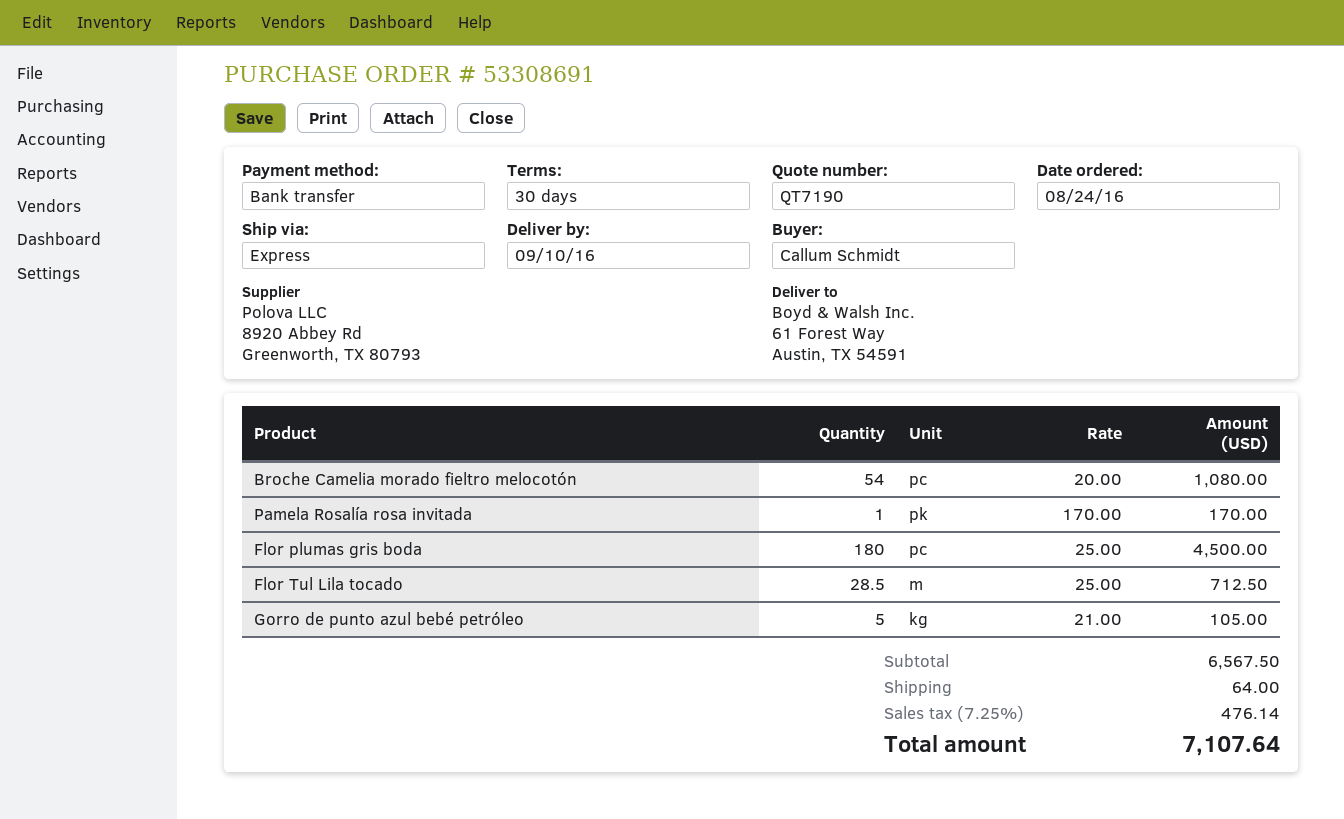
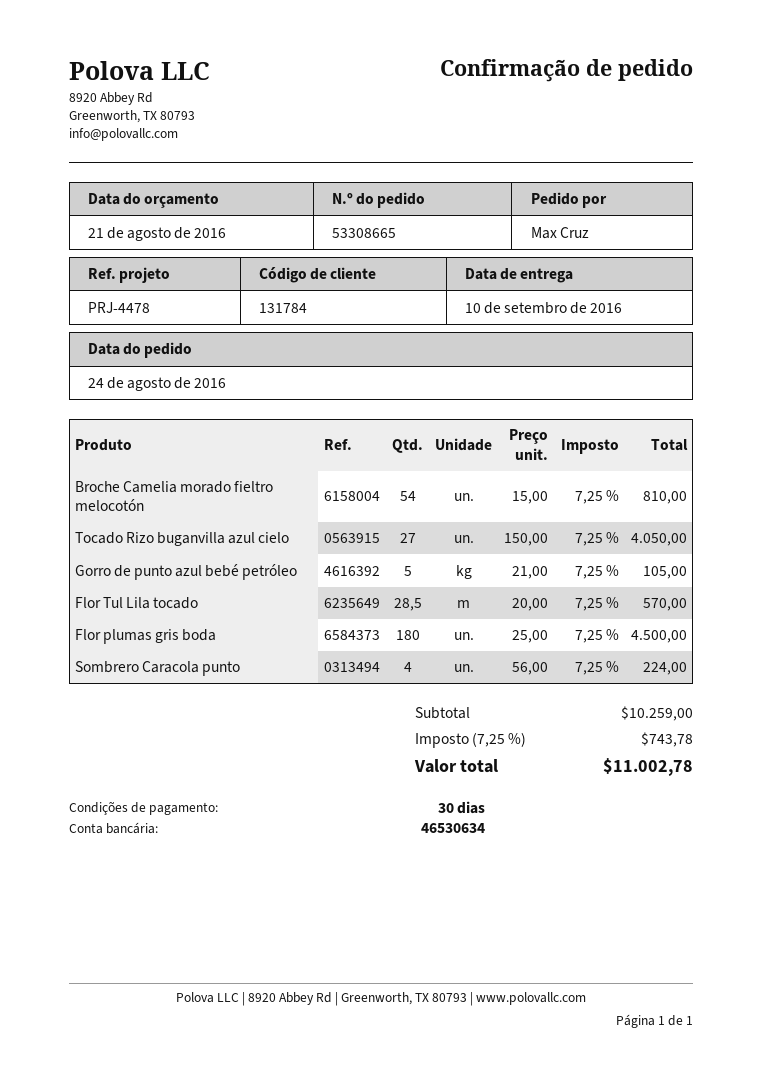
order number: 53308691 -> 53308665
ordered by: Callum Schmidt -> Max Cruz
Broche Camelia morado fieltro melocotón: 54 x 20.00 = 1080.00 -> 54 x 15.00 = 810.00
Pamela Rosalía rosa invitada: 1 x 170.00 = 170.00 -> none
Flor Tul Lila tocado: 28.5 x 25.00 = 712.50 -> 28.5 x 20.00 = 570.00
Tocado Rizo buganvilla azul cielo: none -> 27 x 150.00 = 4050.00
Sombrero Caracola punto: none -> 4 x 56.00 = 224.00
subtotal: 6567.50 -> 10259.00
shipping: 64.00 -> none
tax: 7.25% = 476.14 -> 7.25% = 743.78
total: 7107.64 -> 11002.78

